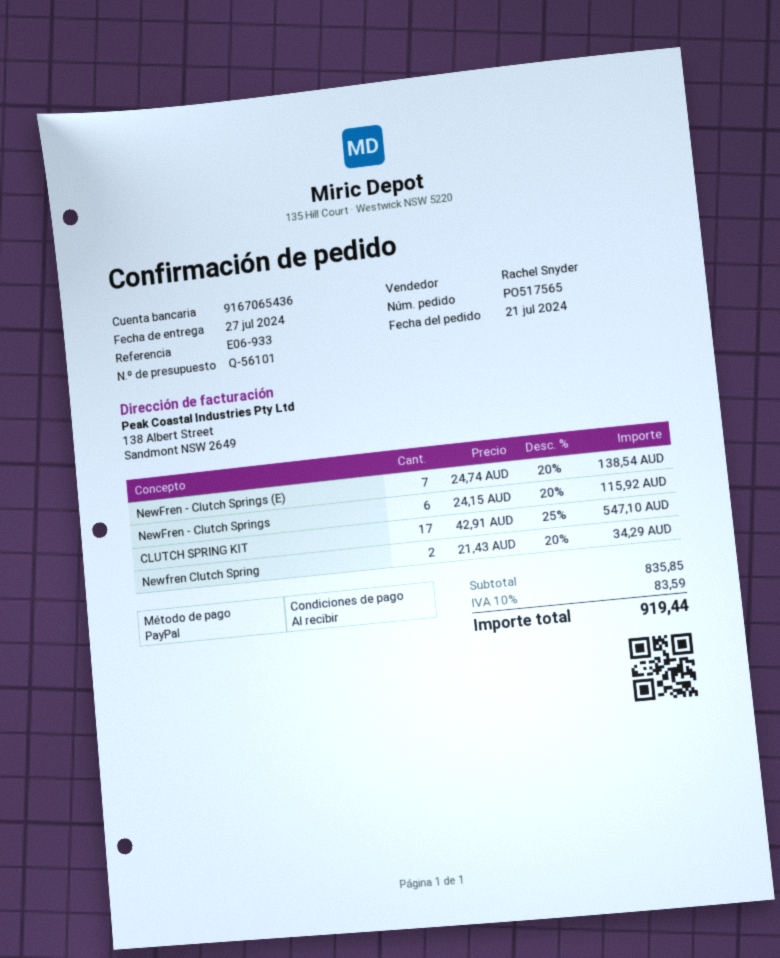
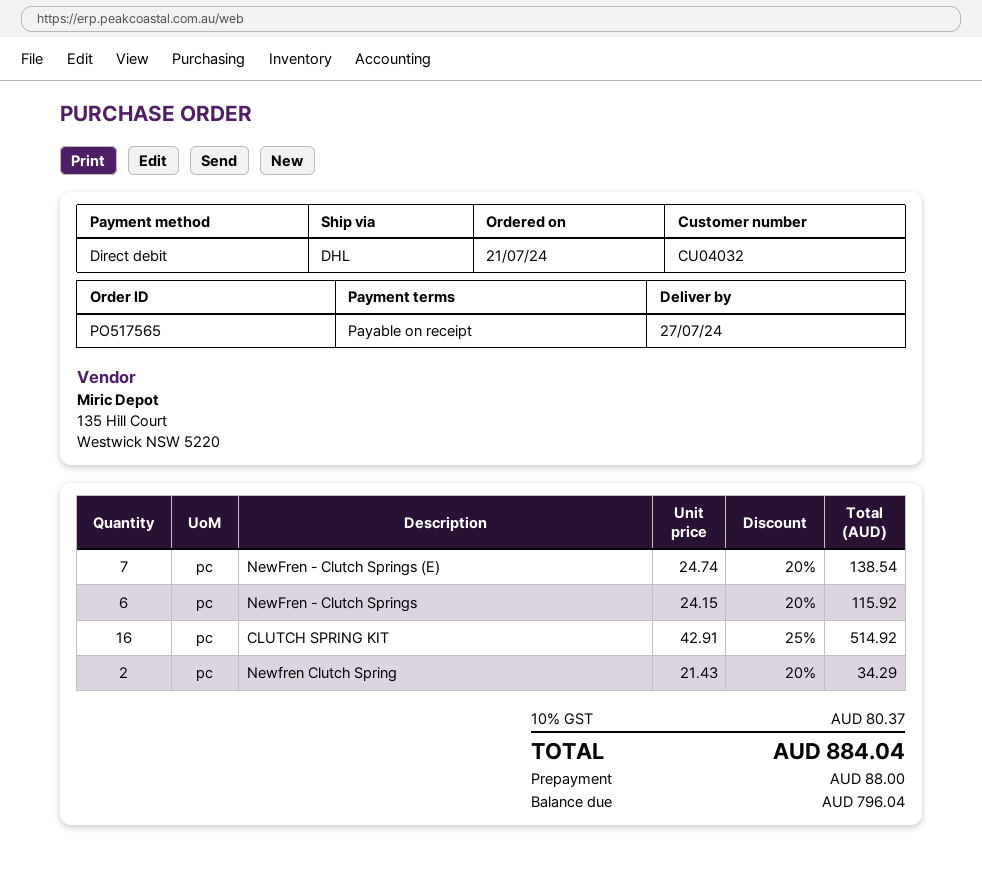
payment method: PayPal -> direct debit
CLUTCH SPRING KIT: 17 x 42.91 - 25% = 547.10 -> 16 x 42.91 - 25% = 514.92
tax: 10% = 83.59 -> 10% = 80.37
total: 919.44 -> 884.04

